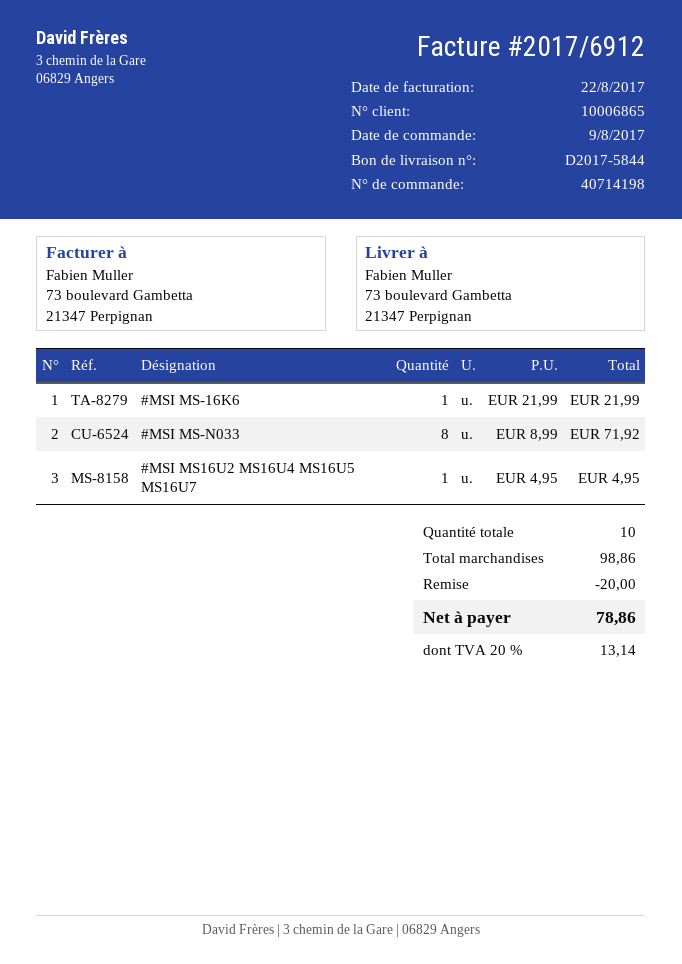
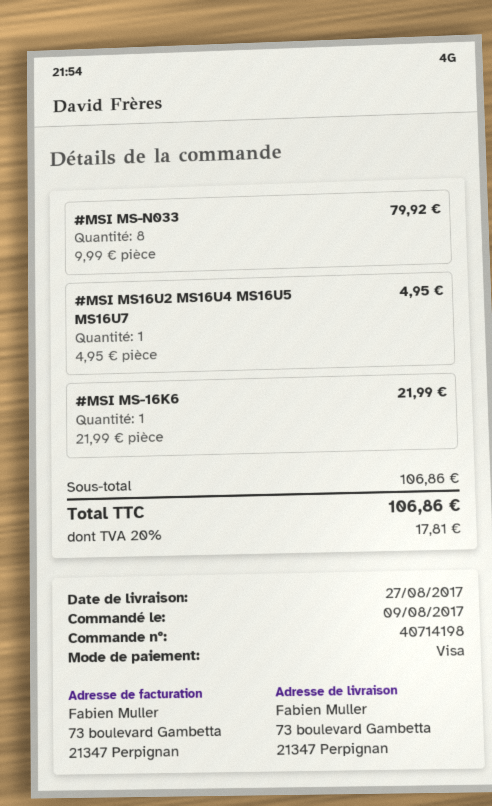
#MSI MS-N033: 8 x 8.99 = 71.92 -> 8 x 9.99 = 79.92
subtotal: 98.86 -> 106.86
discount: 20.00 -> none
tax: 20% = 13.14 -> 20% = 17.81
total: 78.86 -> 106.86

